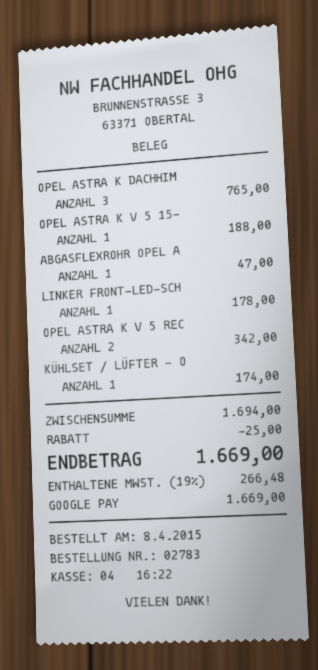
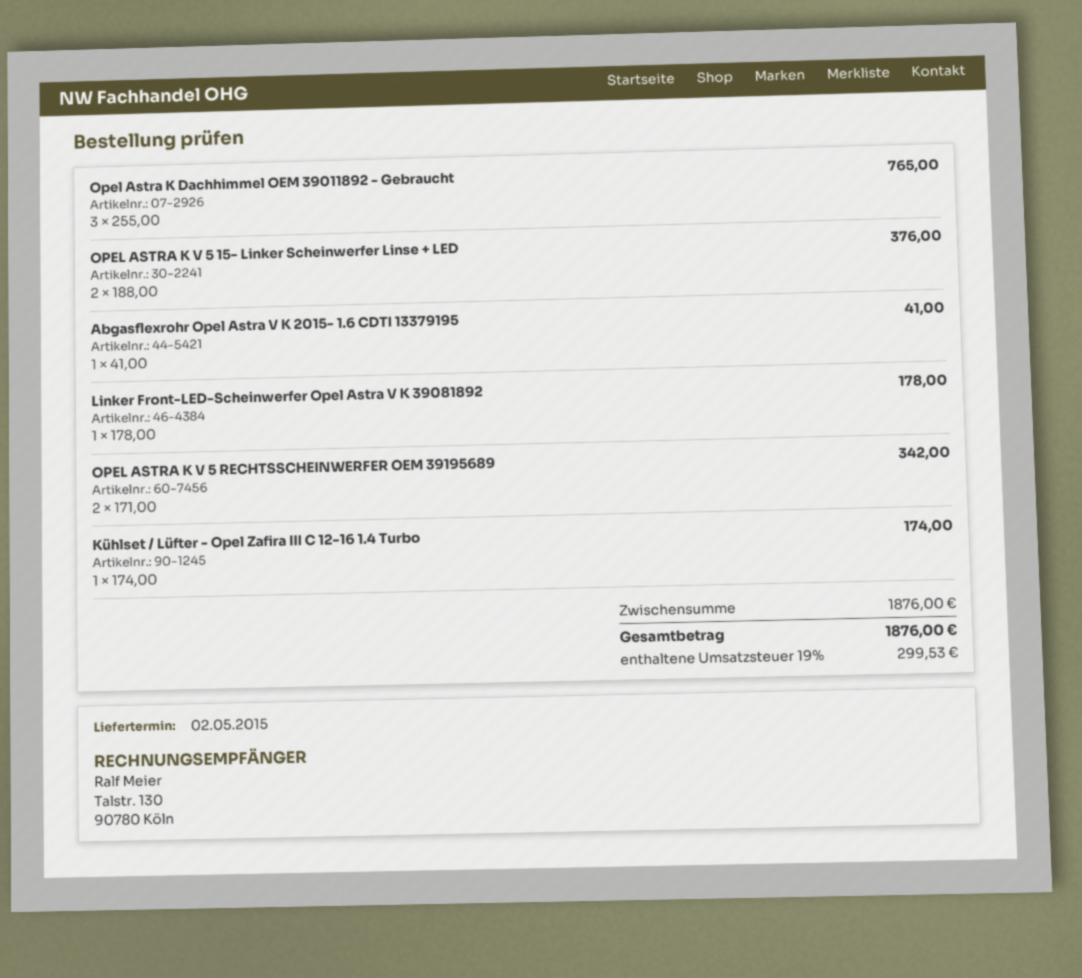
OPEL ASTRA K V 5 15-: 1 for 188.00 -> 2 for 376.00
ABGASFLEXROHR OPEL A: 1 for 47.00 -> 1 for 41.00
subtotal: 1694.00 -> 1876.00
discount: 25.00 -> none
tax: 19% = 266.48 -> 19% = 299.53
total: 1669.00 -> 1876.00

